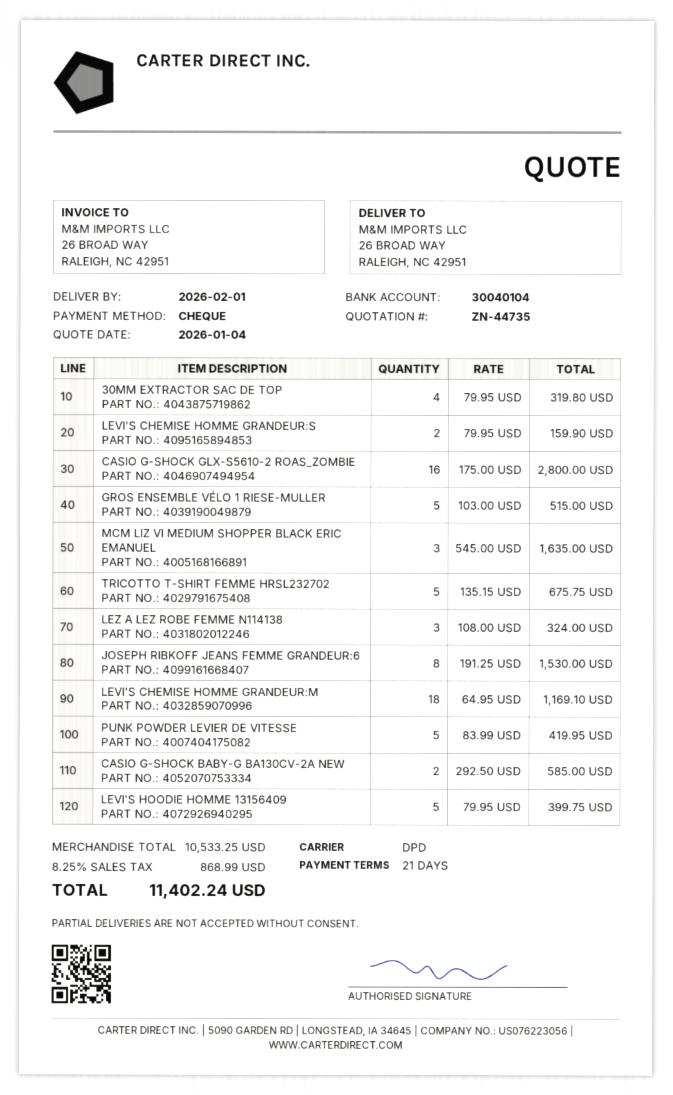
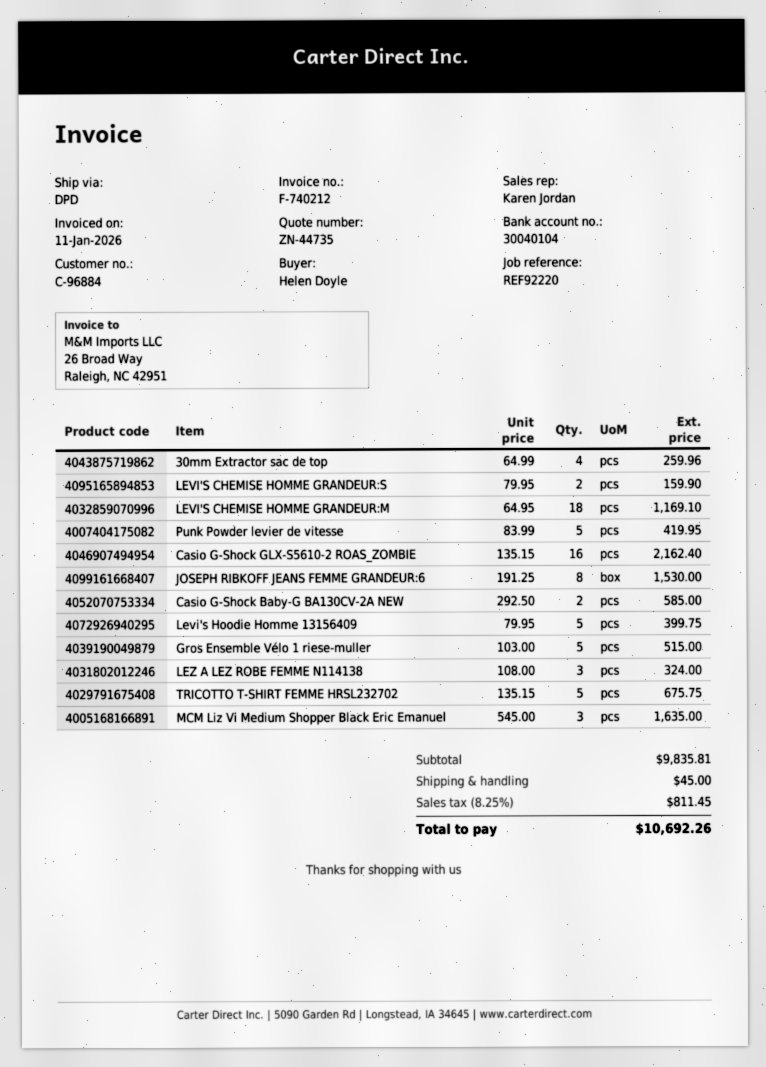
30MM EXTRACTOR SAC DE TOP: 4 x 79.95 = 319.80 -> 4 x 64.99 = 259.96
CASIO G-SHOCK GLX-S5610-2 ROAS_ZOMBIE: 16 x 175.00 = 2800.00 -> 16 x 135.15 = 2162.40
subtotal: 10533.25 -> 9835.81
shipping: none -> 45.00
tax: 8.25% = 868.99 -> 8.25% = 811.45
total: 11402.24 -> 10692.26

